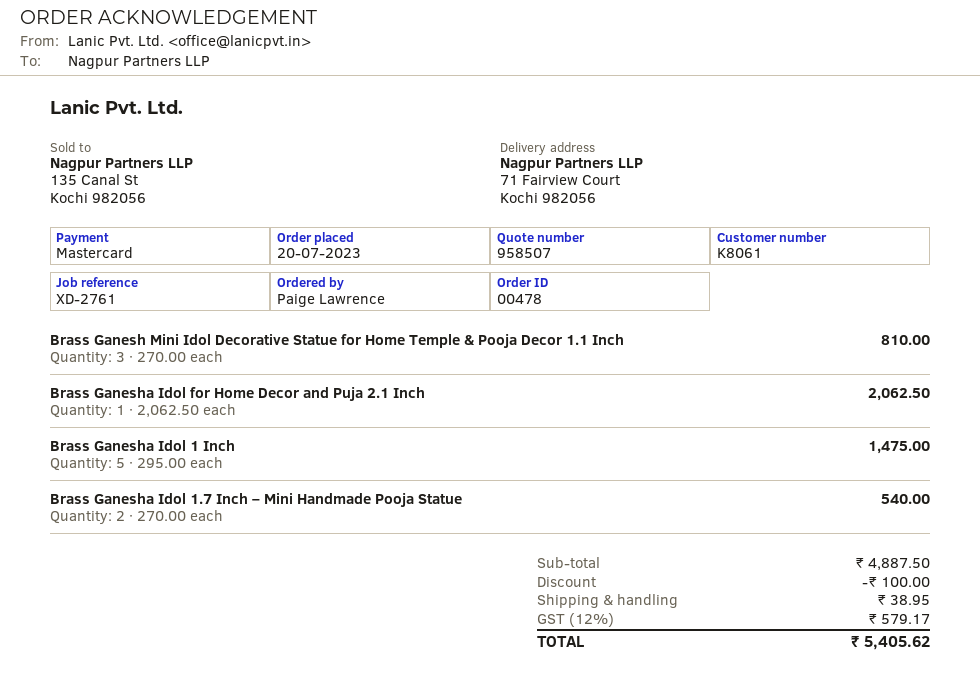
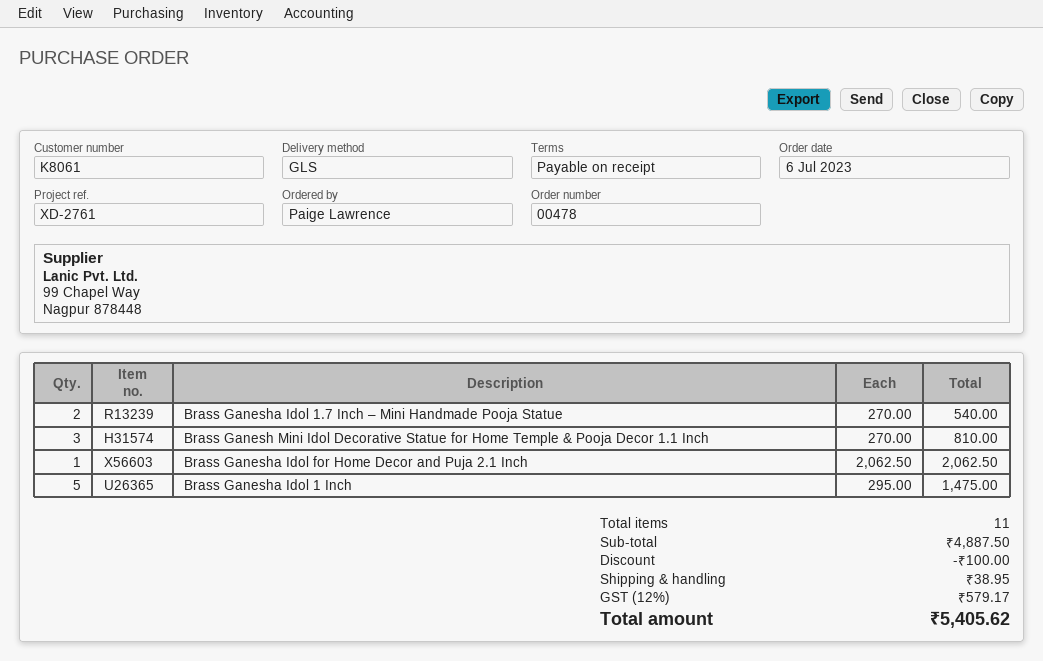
order date: 2023-07-20 -> 2023-07-06

